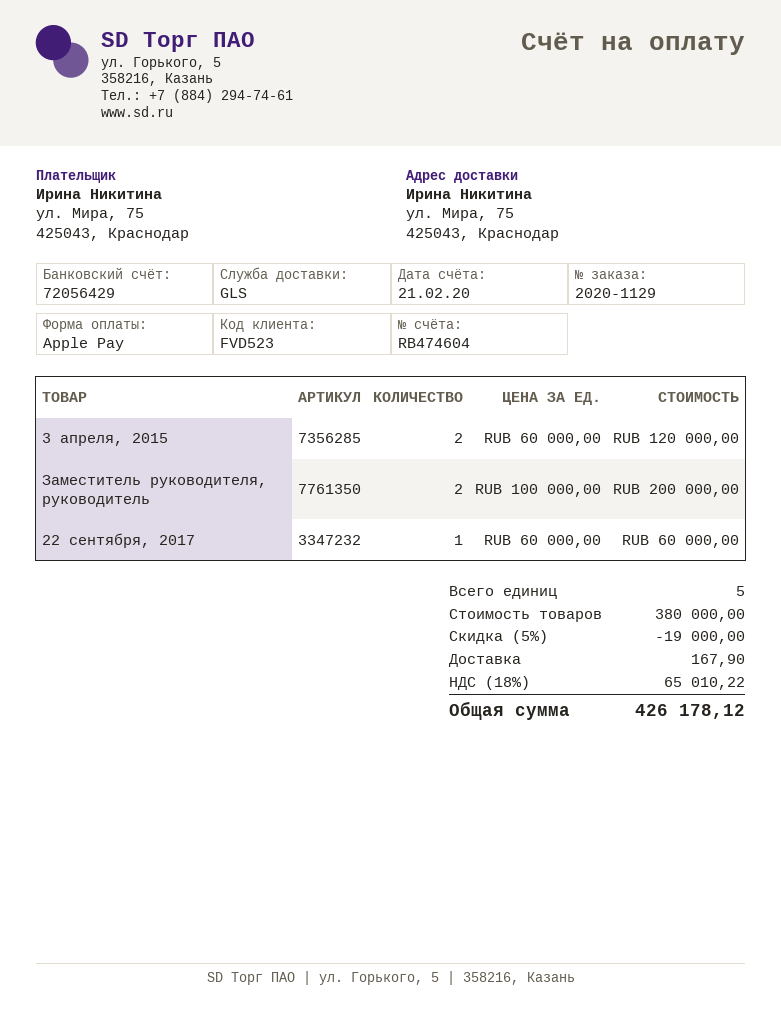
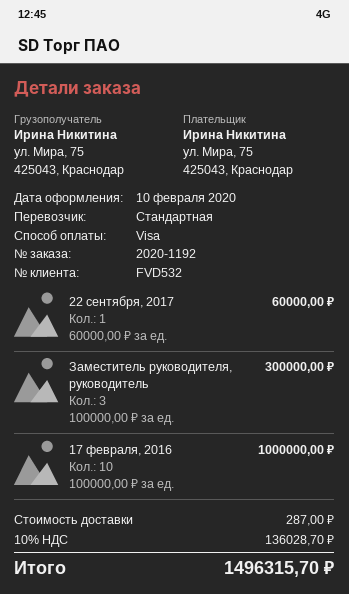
order number: 2020-1129 -> 2020-1192
customer number: FVD523 -> FVD532
payment method: Apple Pay -> Visa
shipping method: GLS -> standard
3 апреля, 2015: 2 x 60000.00 = 120000.00 -> none
Заместитель руководителя, руководитель: 2 x 100000.00 = 200000.00 -> 3 x 100000.00 = 300000.00
17 февраля, 2016: none -> 10 x 100000.00 = 1000000.00
discount: 5% = 19000.00 -> none
shipping: 167.90 -> 287.00
tax: 18% = 65010.22 -> 10% = 136028.70
total: 426178.12 -> 1496315.70

